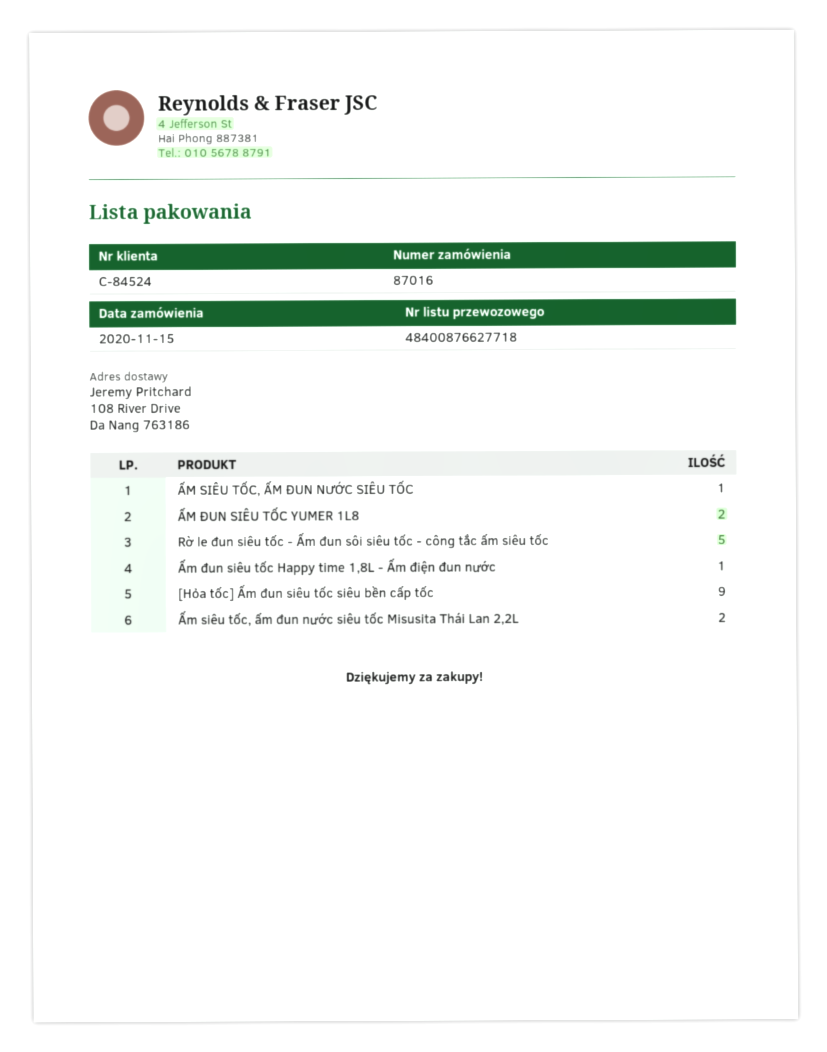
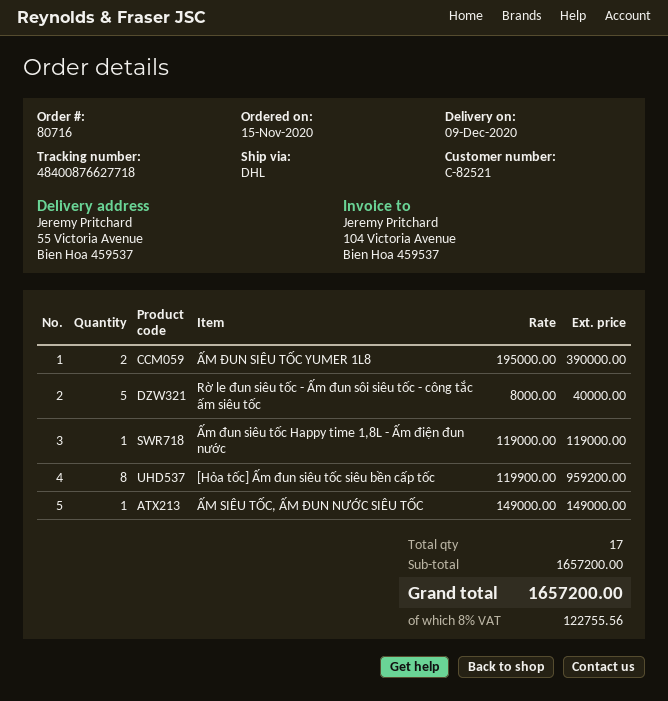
order number: 87016 -> 80716
customer number: C-84524 -> C-82521
ship to: 108 River Drive, Da Nang 763186 -> 55 Victoria Avenue, Bien Hoa 459537
[Hỏa tốc] Ấm đun siêu tốc siêu bền cấp tốc: 9 -> 8
Ấm siêu tốc, ấm đun nước siêu tốc Misusita Thái Lan 2,2L: 2 -> none

